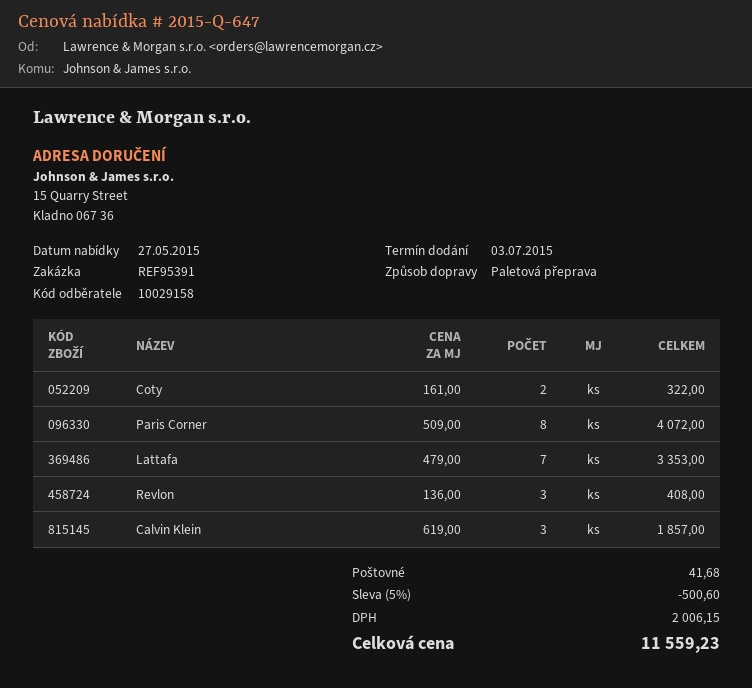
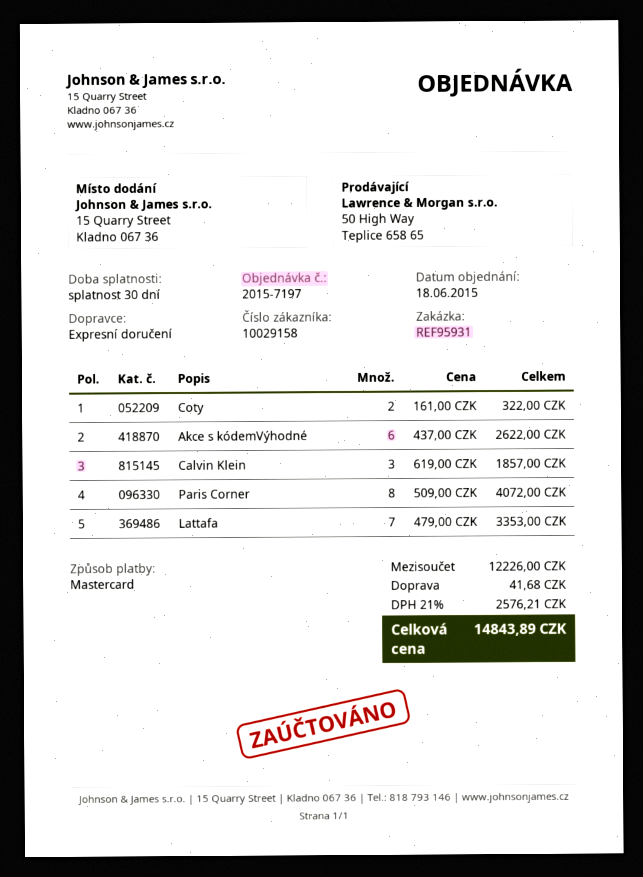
reference: REF95391 -> REF95931
shipping method: pallet freight -> express
Revlon: 3 x 136.00 = 408.00 -> none
Akce s kódemVýhodné: none -> 6 x 437.00 = 2622.00
discount: 5% = 500.60 -> none
tax: 2006.15 -> 2576.21
total: 11559.23 -> 14843.89

